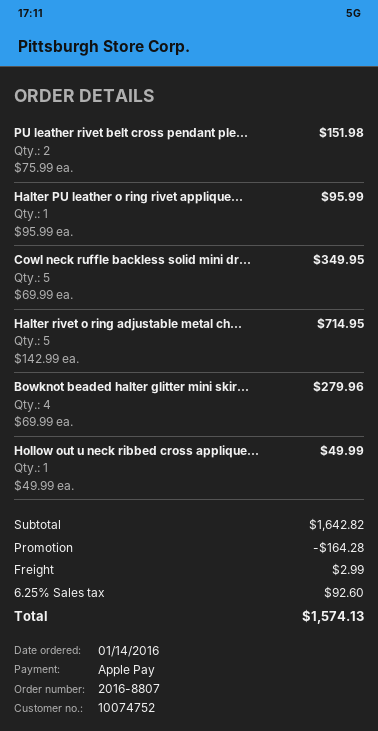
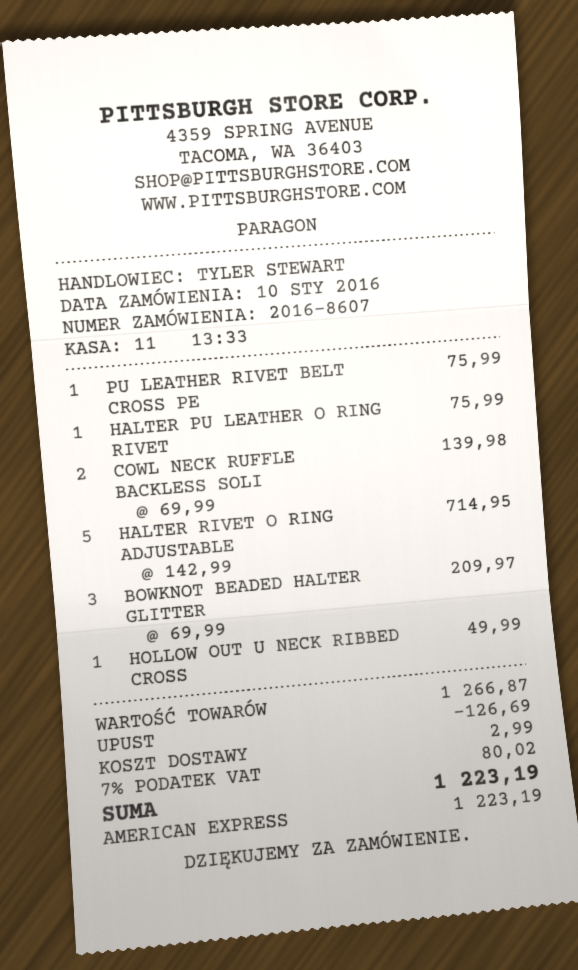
order number: 2016-8807 -> 2016-8607
order date: 2016-01-14 -> 2016-01-10
payment method: Apple Pay -> American Express
PU leather rivet belt cross pendant ple...: 2 x 75.99 = 151.98 -> 1 x 75.99 = 75.99
Halter PU leather o ring rivet applique...: 1 x 95.99 = 95.99 -> 1 x 75.99 = 75.99
Cowl neck ruffle backless solid mini dr...: 5 x 69.99 = 349.95 -> 2 x 69.99 = 139.98
Bowknot beaded halter glitter mini skir...: 4 x 69.99 = 279.96 -> 3 x 69.99 = 209.97
subtotal: 1642.82 -> 1266.87
discount: 164.28 -> 126.69
tax: 6.25% = 92.60 -> 7% = 80.02
total: 1574.13 -> 1223.19

